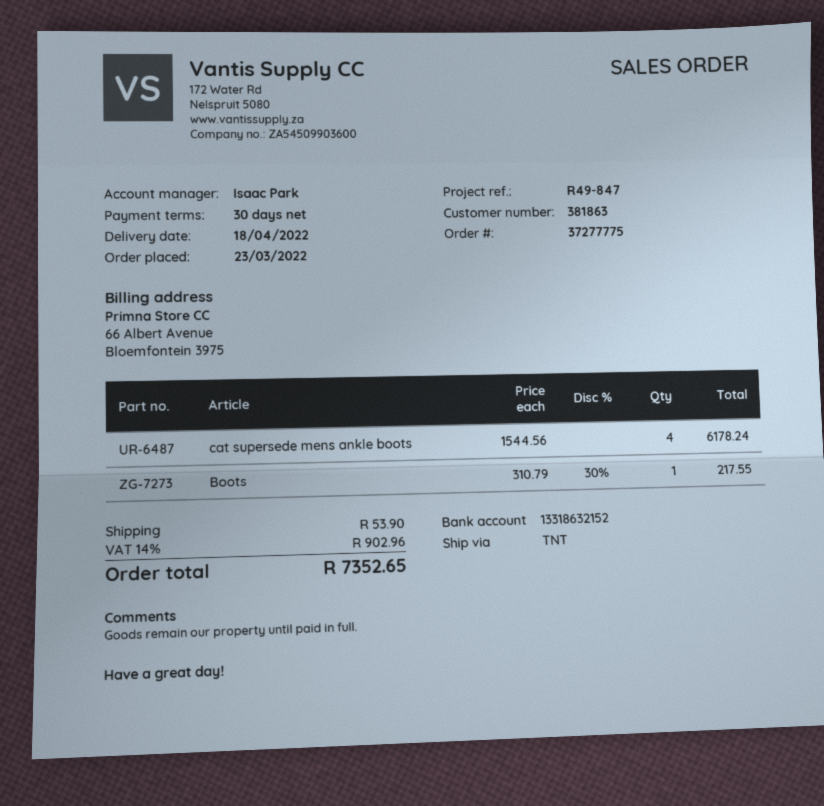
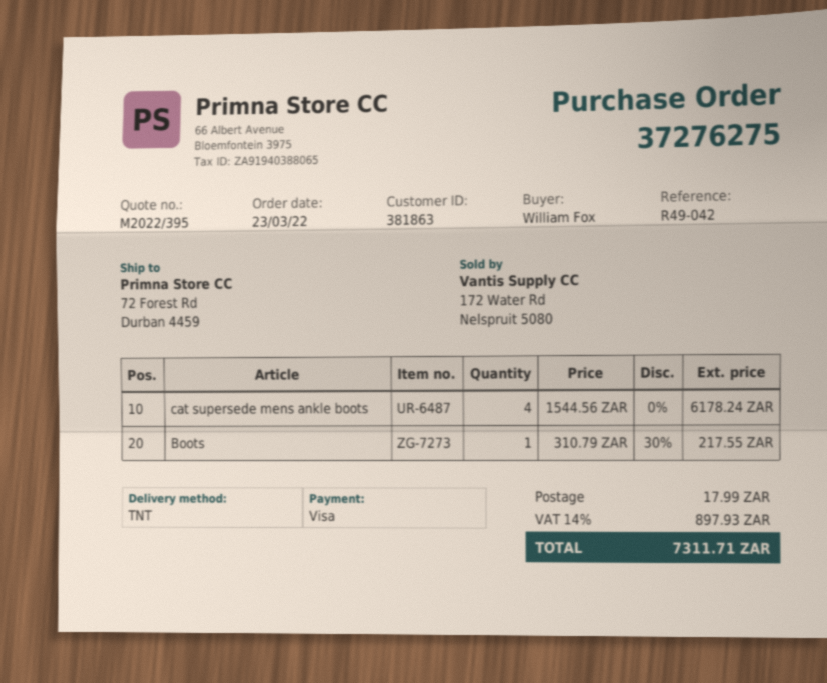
order number: 37277775 -> 37276275
reference: R49-847 -> R49-042
shipping: 53.90 -> 17.99
tax: 14% = 902.96 -> 14% = 897.93
total: 7352.65 -> 7311.71

